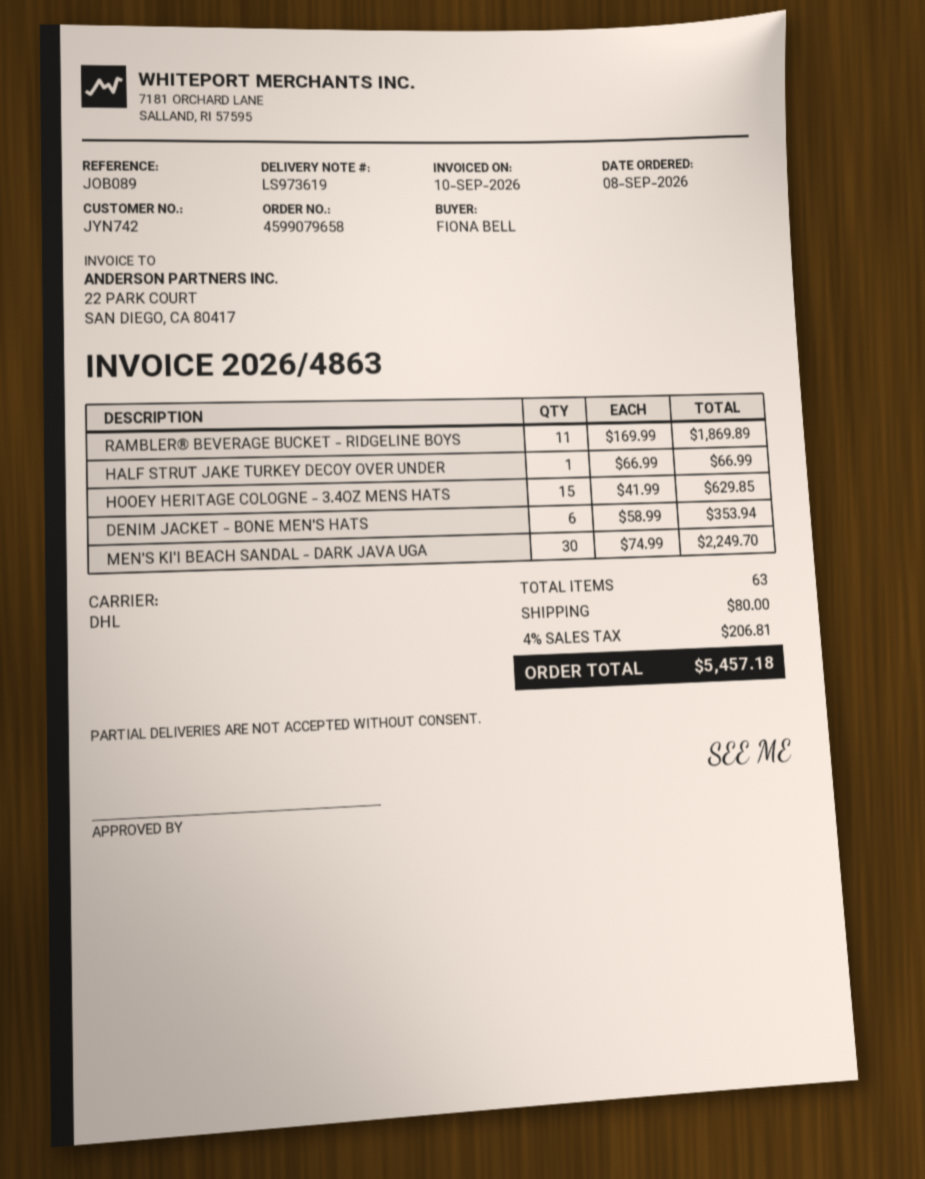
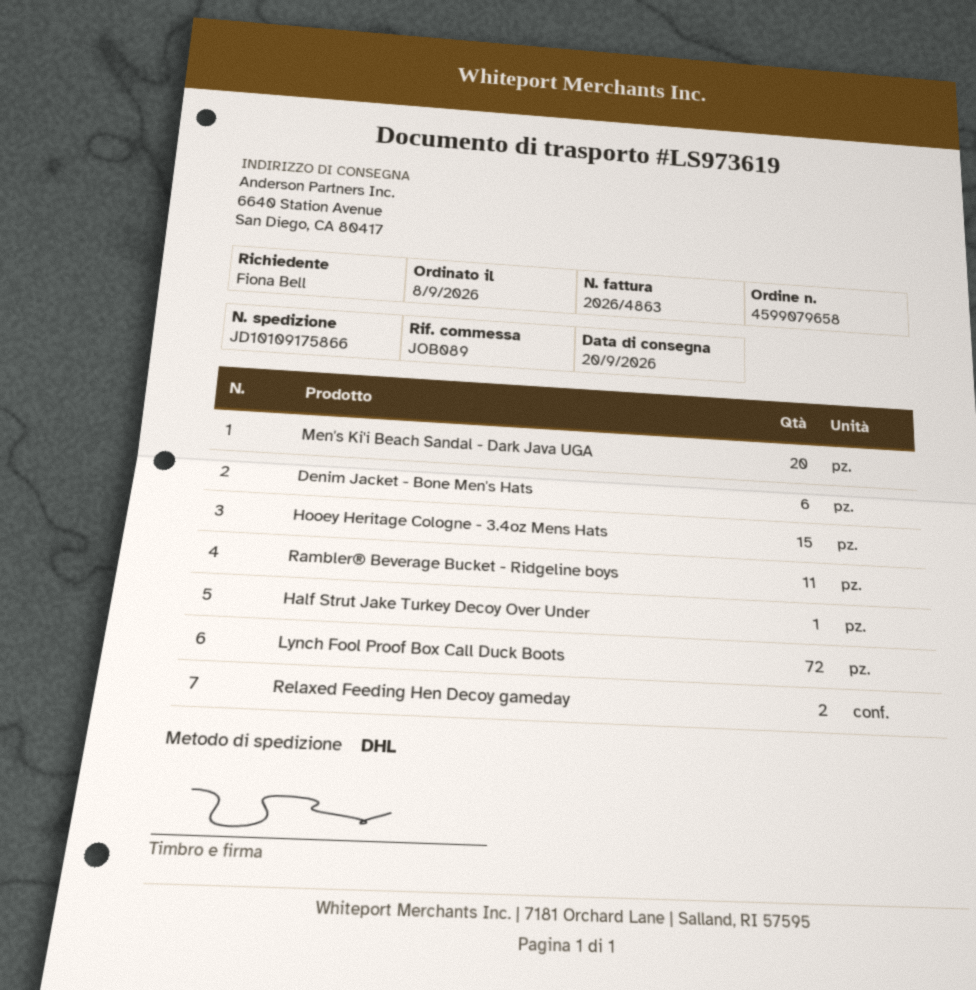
MEN'S KI'I BEACH SANDAL - DARK JAVA UGA: 30 -> 20
Lynch Fool Proof Box Call Duck Boots: none -> 72
Relaxed Feeding Hen Decoy gameday: none -> 2

